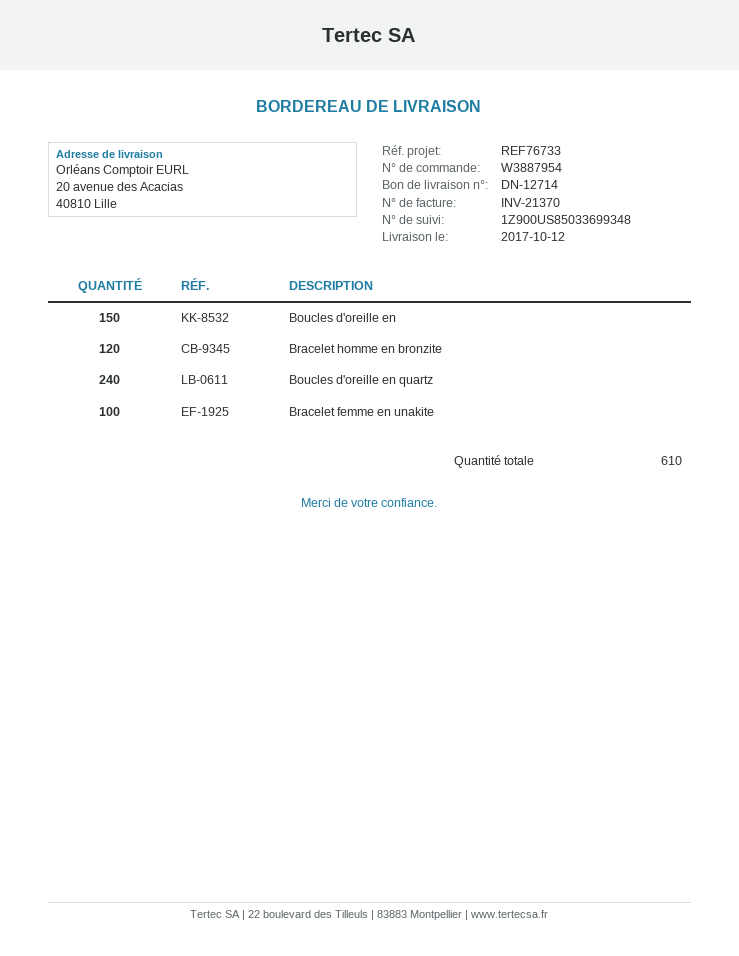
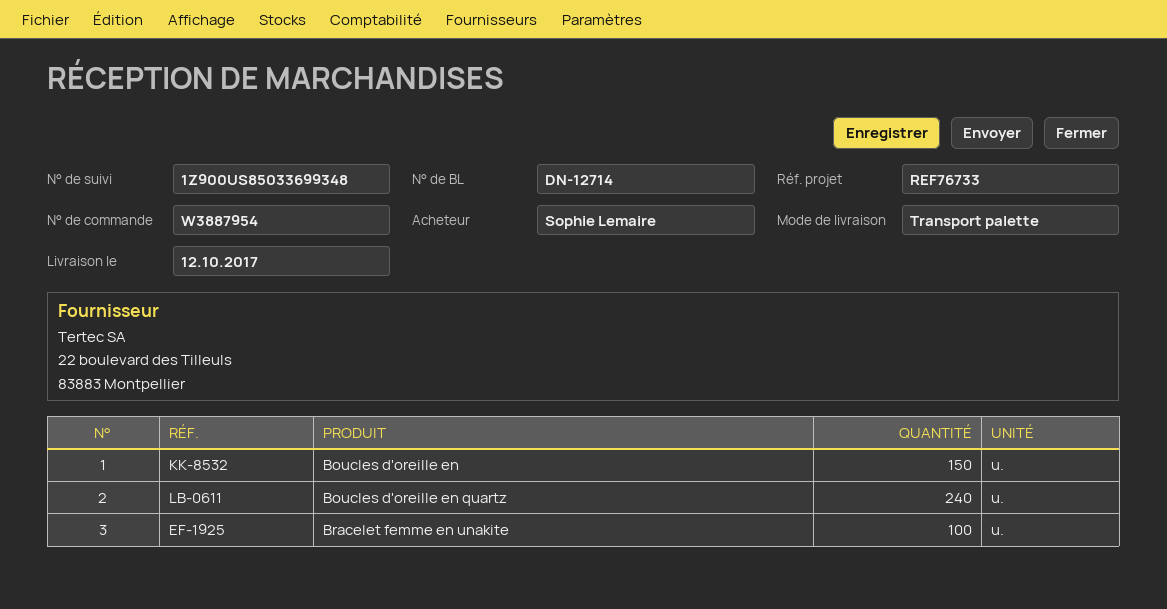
Bracelet homme en bronzite: 120 -> none

